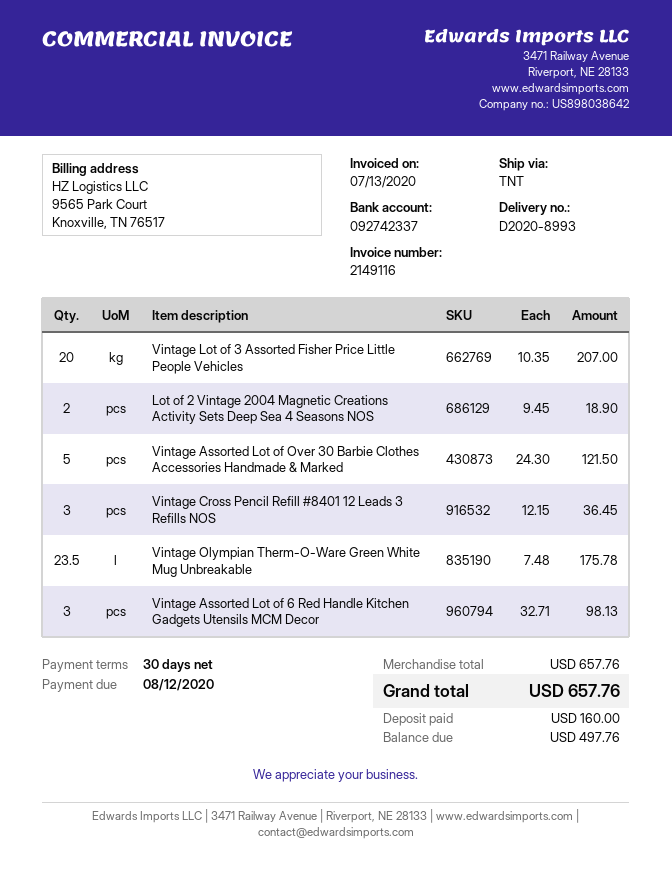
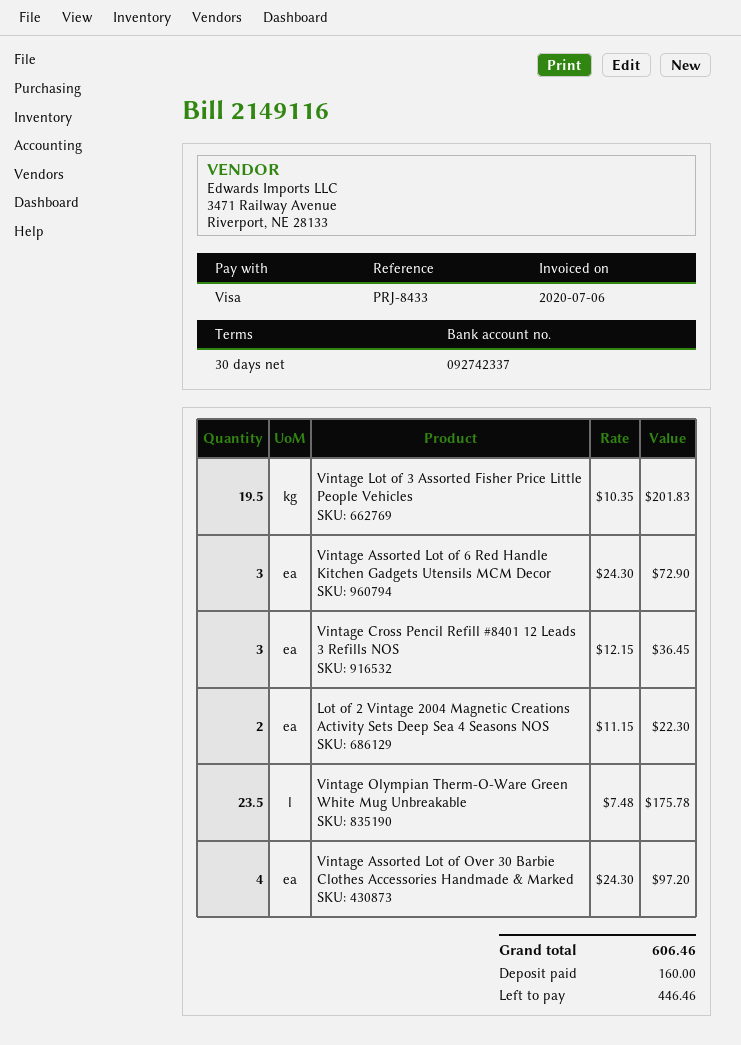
invoice date: 2020-07-13 -> 2020-07-06
Vintage Lot of 3 Assorted Fisher Price Little People Vehicles: 20 x 10.35 = 207.00 -> 19.5 x 10.35 = 201.83
Lot of 2 Vintage 2004 Magnetic Creations Activity Sets Deep Sea 4 Seasons NOS: 2 x 9.45 = 18.90 -> 2 x 11.15 = 22.30
Vintage Assorted Lot of Over 30 Barbie Clothes Accessories Handmade & Marked: 5 x 24.30 = 121.50 -> 4 x 24.30 = 97.20
Vintage Assorted Lot of 6 Red Handle Kitchen Gadgets Utensils MCM Decor: 3 x 32.71 = 98.13 -> 3 x 24.30 = 72.90
total: 657.76 -> 606.46
balance: 497.76 -> 446.46

